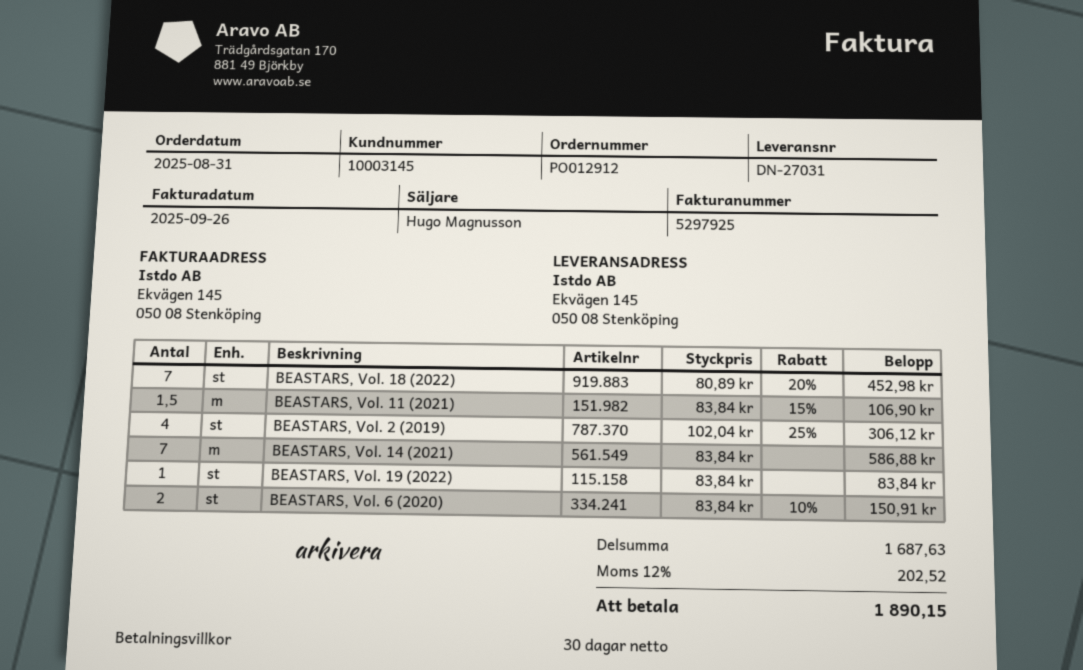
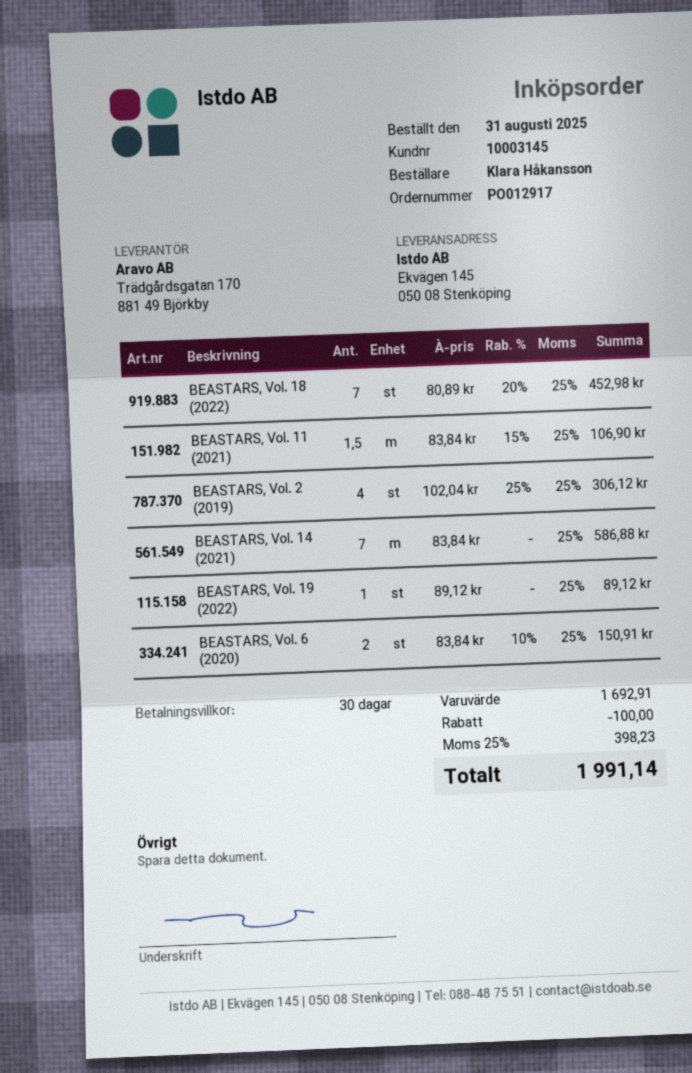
order number: PO012912 -> PO012917
BEASTARS, Vol. 19 (2022): 1 x 83.84 = 83.84 -> 1 x 89.12 = 89.12
subtotal: 1687.63 -> 1692.91
discount: none -> 100.00
tax: 12% = 202.52 -> 25% = 398.23
total: 1890.15 -> 1991.14

